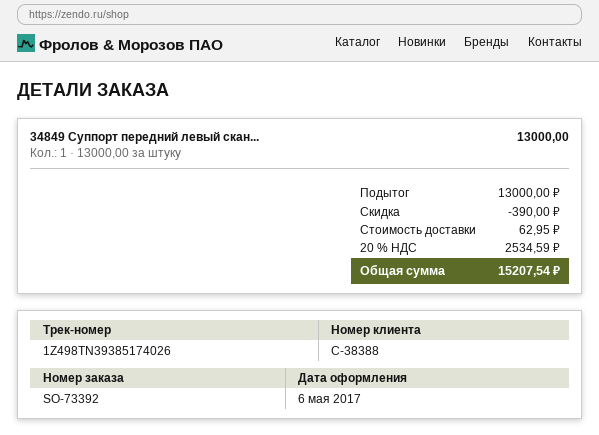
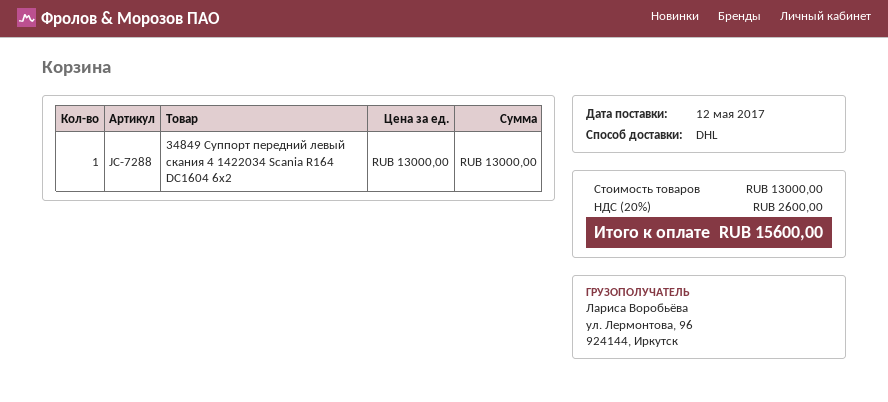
discount: 390.00 -> none
shipping: 62.95 -> none
tax: 20% = 2534.59 -> 20% = 2600.00
total: 15207.54 -> 15600.00

